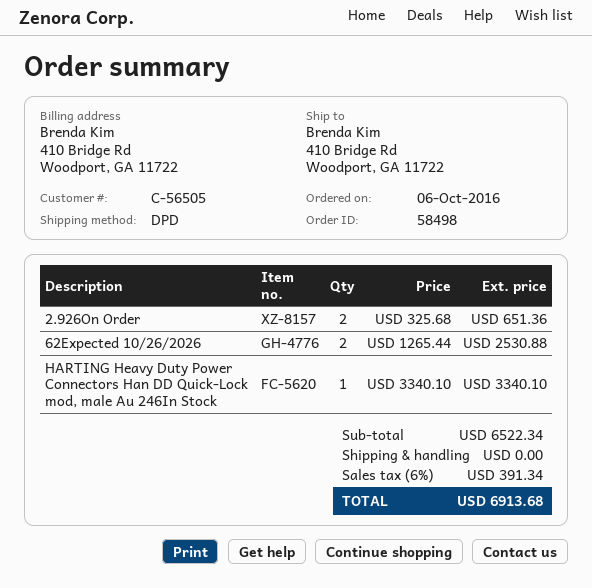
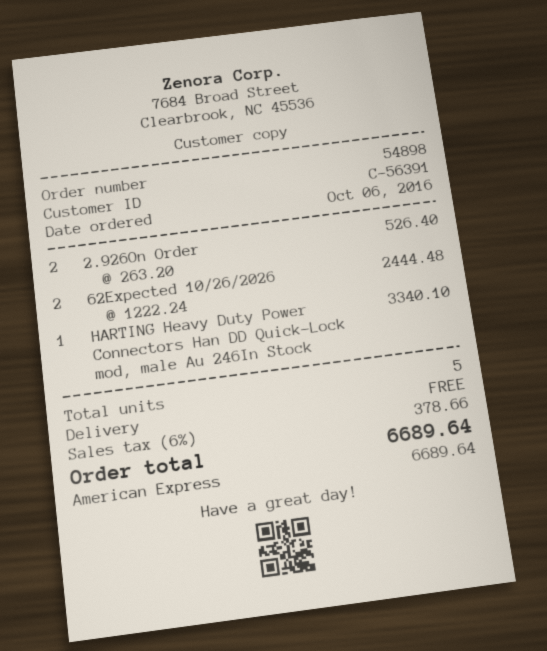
order number: 58498 -> 54898
customer number: C-56505 -> C-56391
2.926On Order: 2 x 325.68 = 651.36 -> 2 x 263.20 = 526.40
62Expected 10/26/2026: 2 x 1265.44 = 2530.88 -> 2 x 1222.24 = 2444.48
tax: 6% = 391.34 -> 6% = 378.66
total: 6913.68 -> 6689.64

